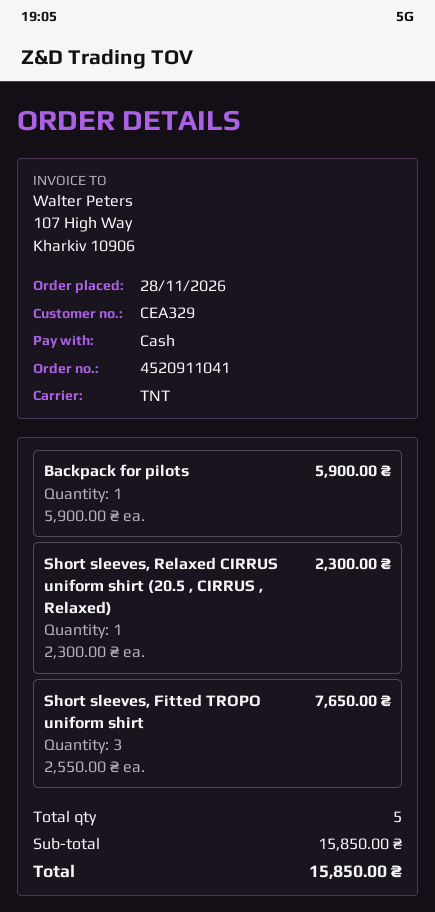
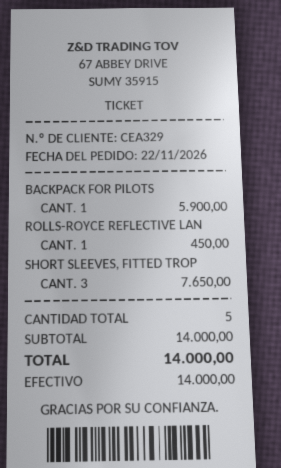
order date: 2026-11-28 -> 2026-11-22
Short sleeves, Relaxed CIRRUS uniform shirt (20.5 , CIRRUS , Relaxed): 1 for 2300.00 -> none
ROLLS-ROYCE REFLECTIVE LAN: none -> 1 for 450.00
subtotal: 15850.00 -> 14000.00
total: 15850.00 -> 14000.00

